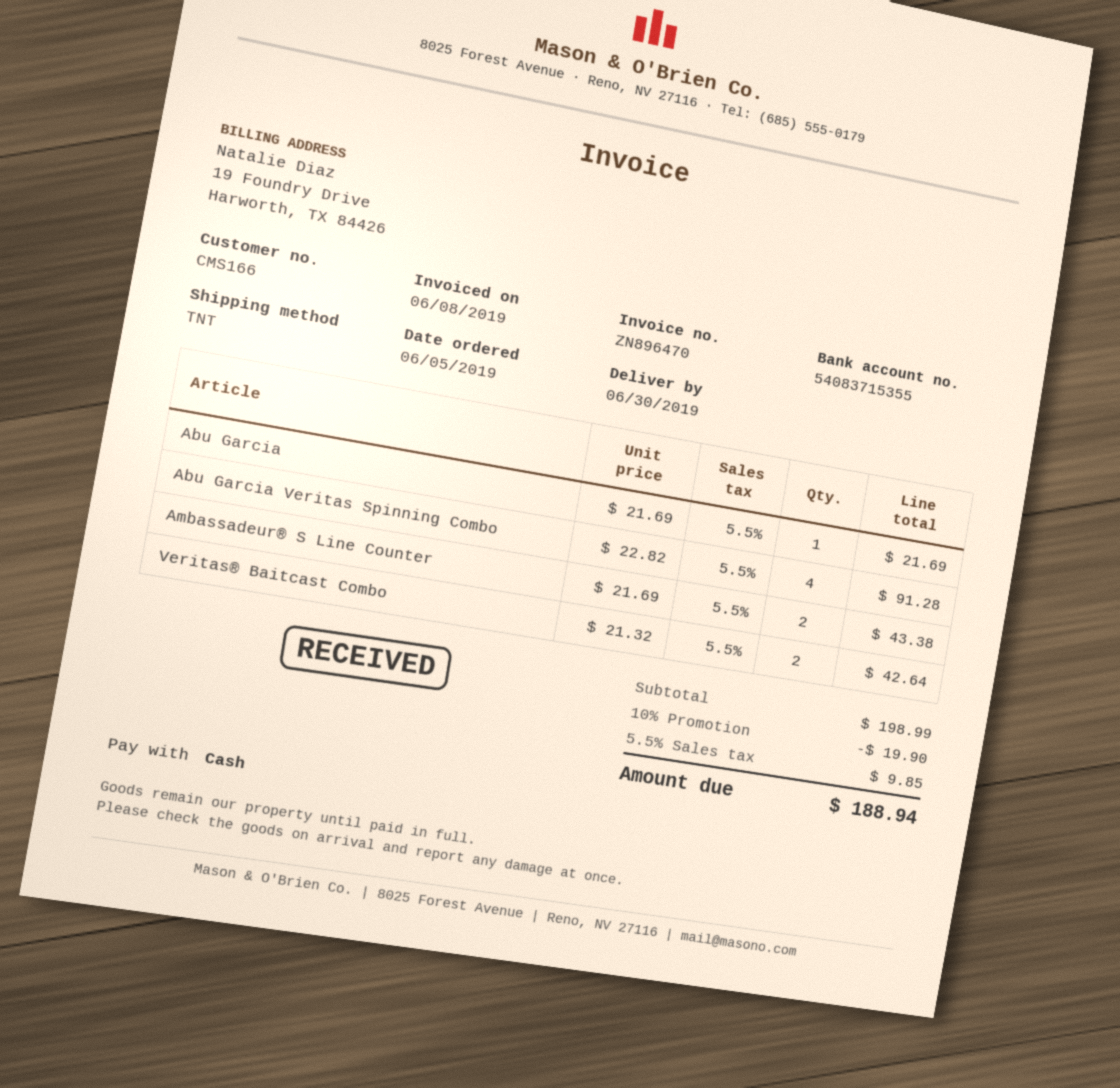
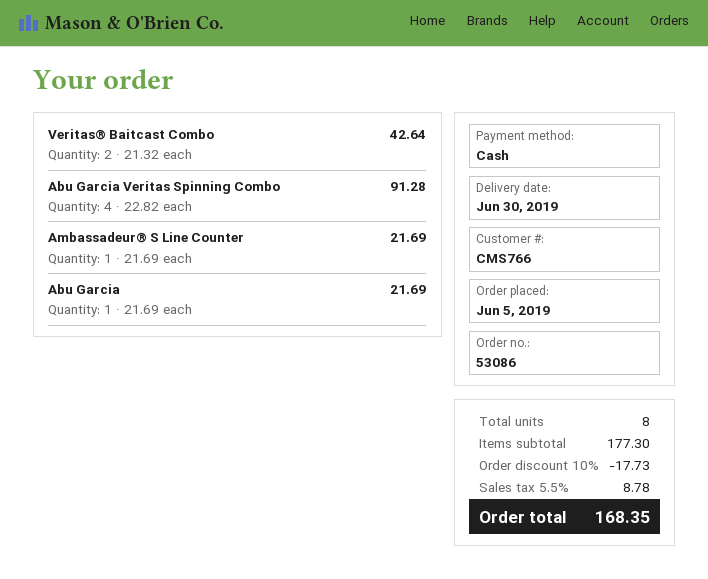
customer number: CMS166 -> CMS766
Ambassadeur® S Line Counter: 2 x 21.69 = 43.38 -> 1 x 21.69 = 21.69
subtotal: 198.99 -> 177.30
discount: 10% = 19.90 -> 10% = 17.73
tax: 5.5% = 9.85 -> 5.5% = 8.78
total: 188.94 -> 168.35

